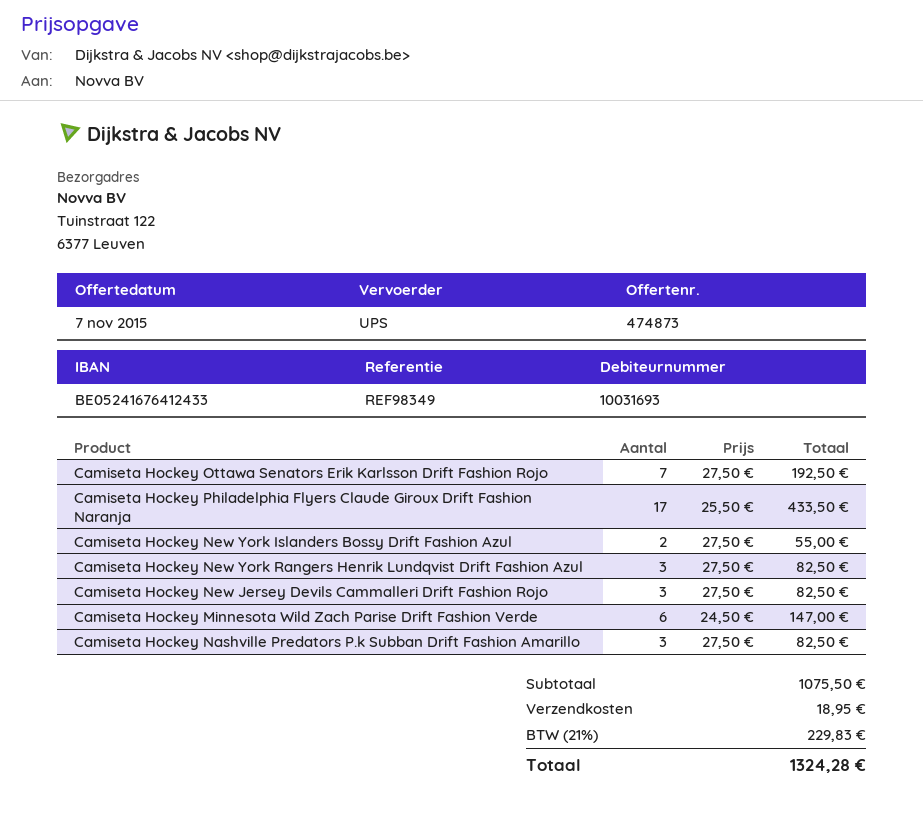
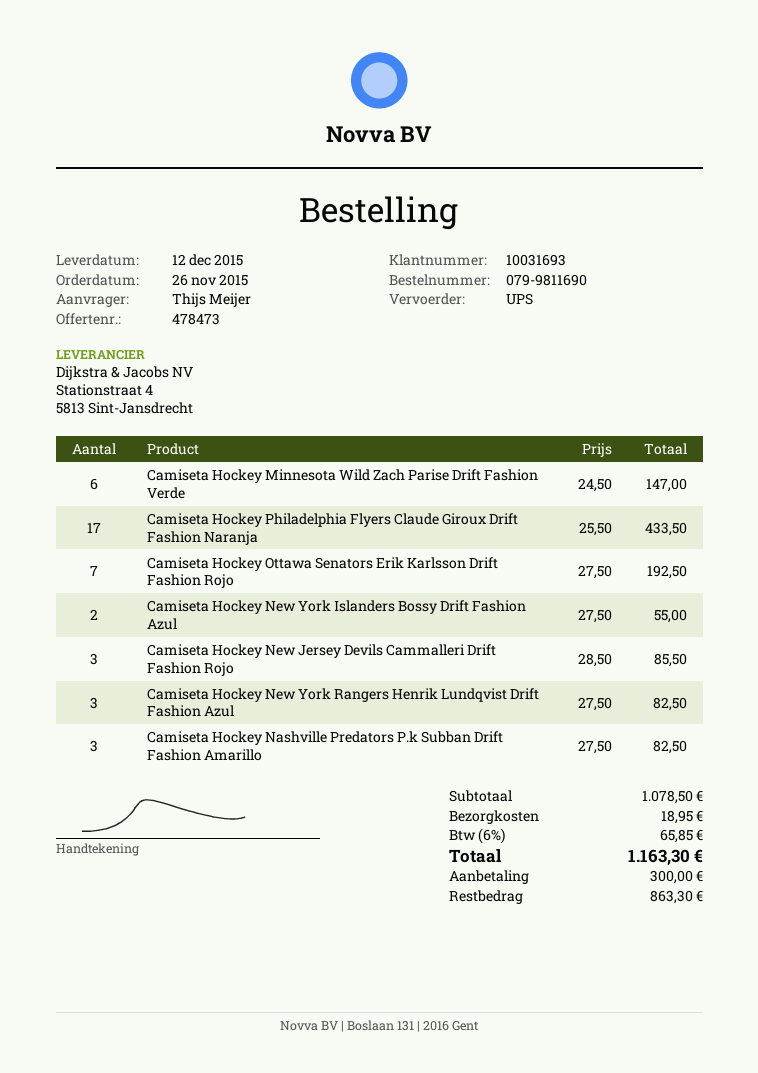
quote number: 474873 -> 478473
Camiseta Hockey New Jersey Devils Cammalleri Drift Fashion Rojo: 3 x 27.50 = 82.50 -> 3 x 28.50 = 85.50
subtotal: 1075.50 -> 1078.50
tax: 21% = 229.83 -> 6% = 65.85
total: 1324.28 -> 1163.30

